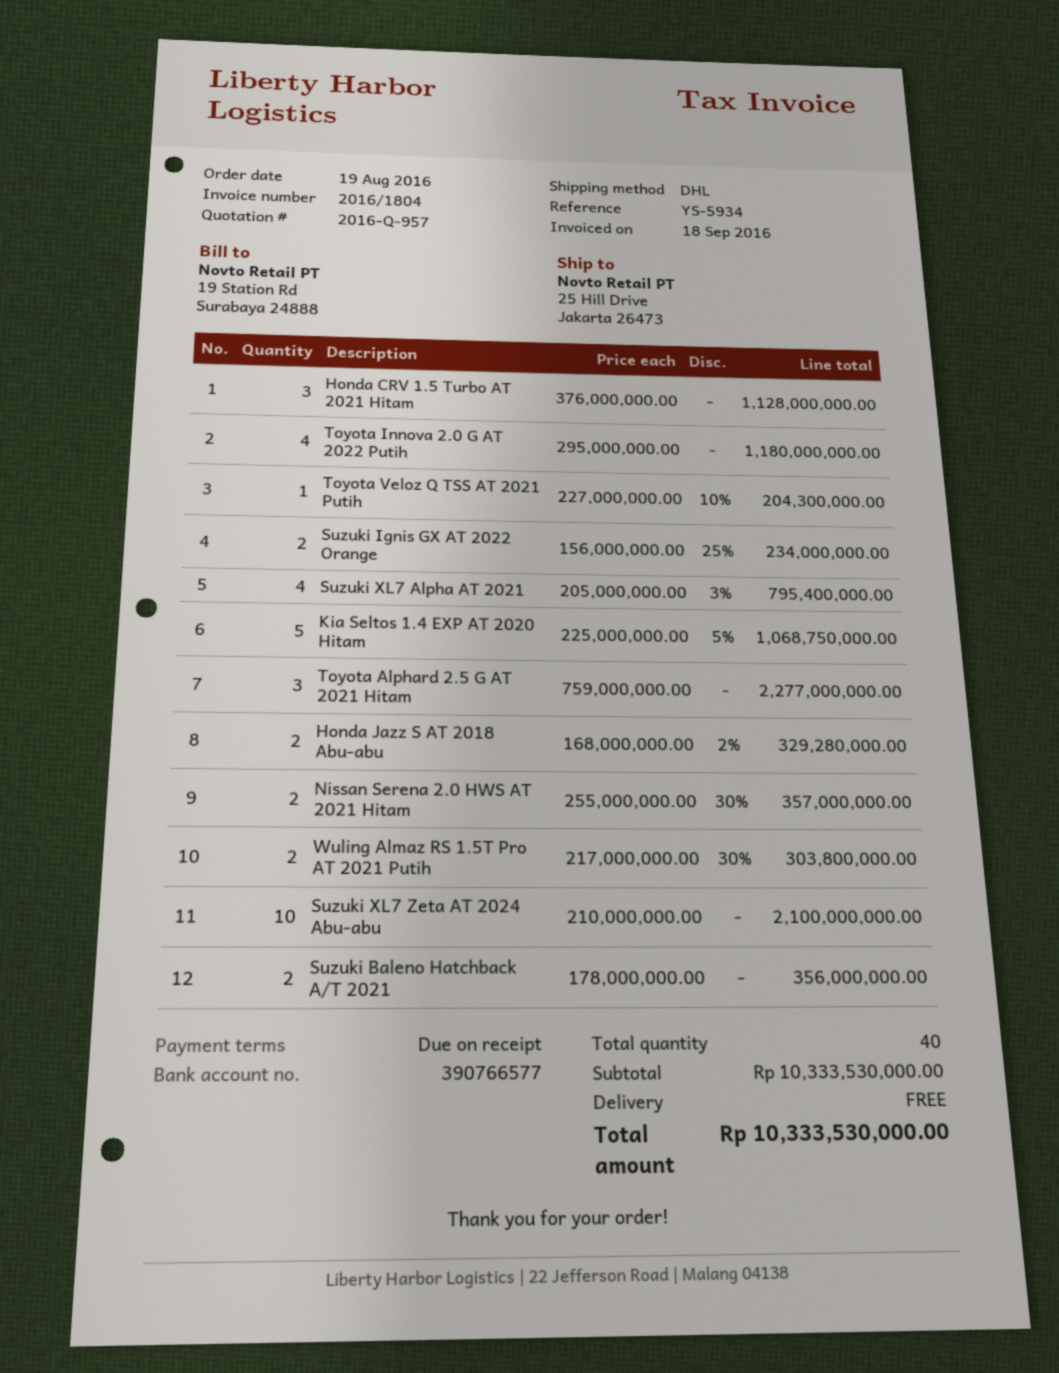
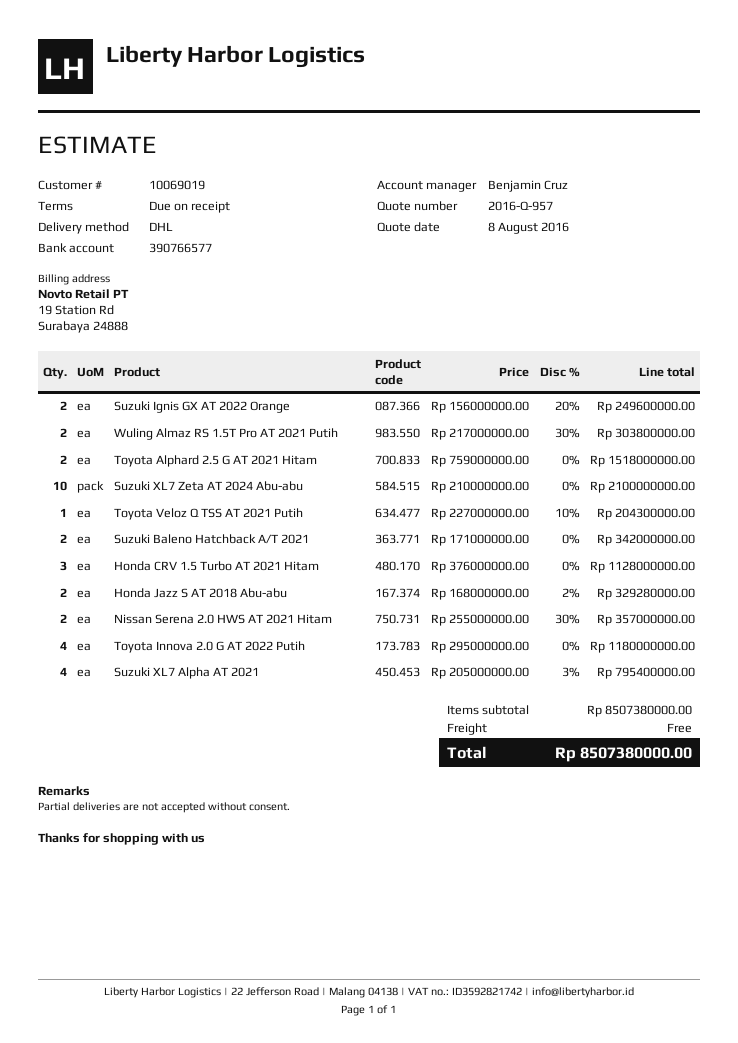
Suzuki Ignis GX AT 2022 Orange: 2 x 156000000.00 - 25% = 234000000.00 -> 2 x 156000000.00 - 20% = 249600000.00
Kia Seltos 1.4 EXP AT 2020 Hitam: 5 x 225000000.00 - 5% = 1068750000.00 -> none
Toyota Alphard 2.5 G AT 2021 Hitam: 3 x 759000000.00 = 2277000000.00 -> 2 x 759000000.00 = 1518000000.00
Suzuki Baleno Hatchback A/T 2021: 2 x 178000000.00 = 356000000.00 -> 2 x 171000000.00 = 342000000.00
subtotal: 10333530000.00 -> 8507380000.00
total: 10333530000.00 -> 8507380000.00

